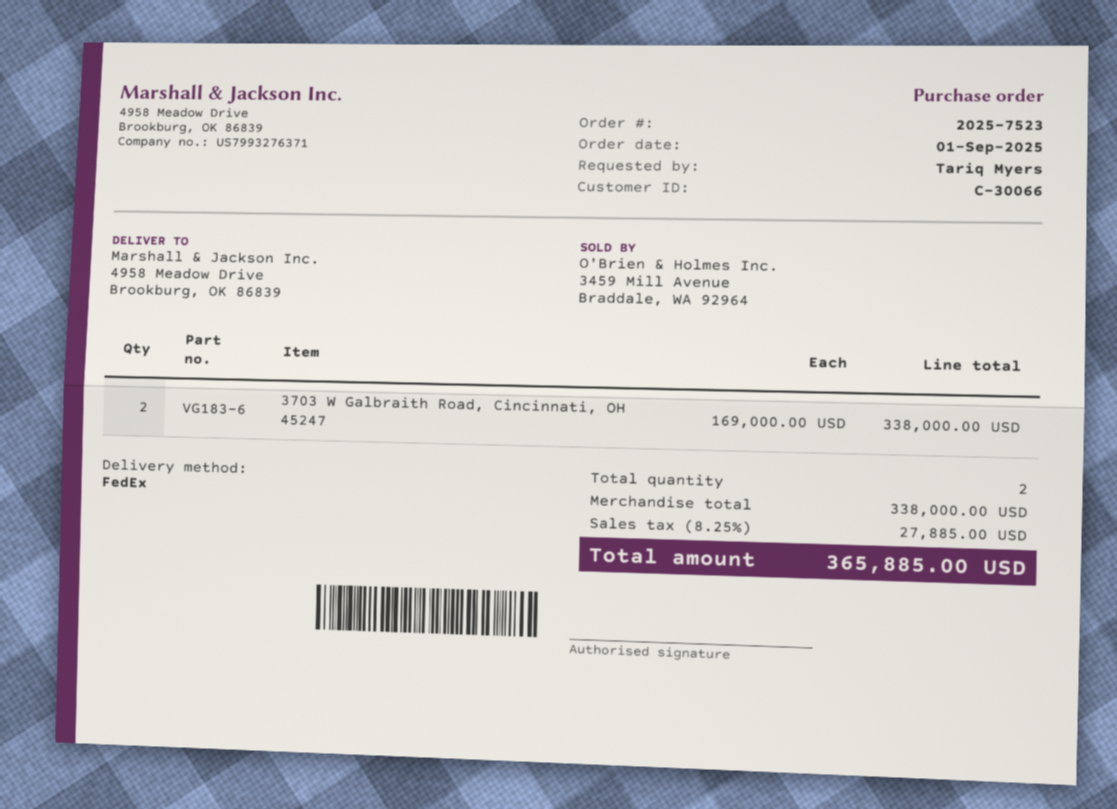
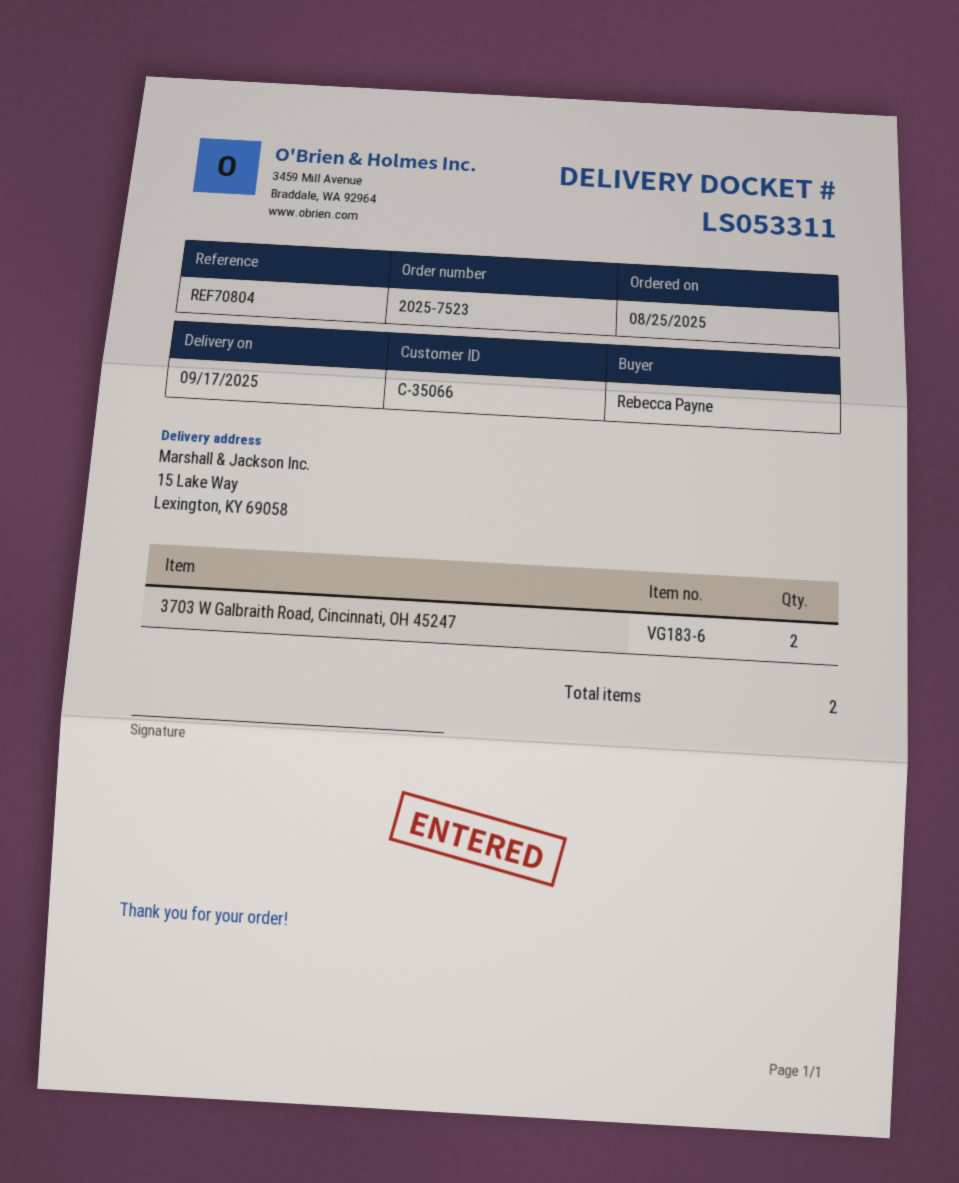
order date: 2025-09-01 -> 2025-08-25
customer number: C-30066 -> C-35066
ordered by: Tariq Myers -> Rebecca Payne
ship to: 4958 Meadow Drive, Brookburg, OK 86839 -> 15 Lake Way, Lexington, KY 69058

